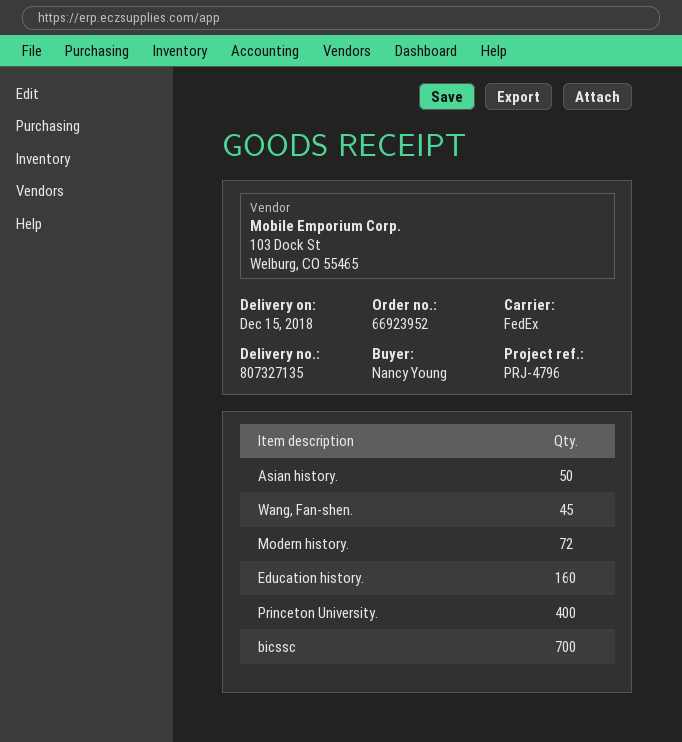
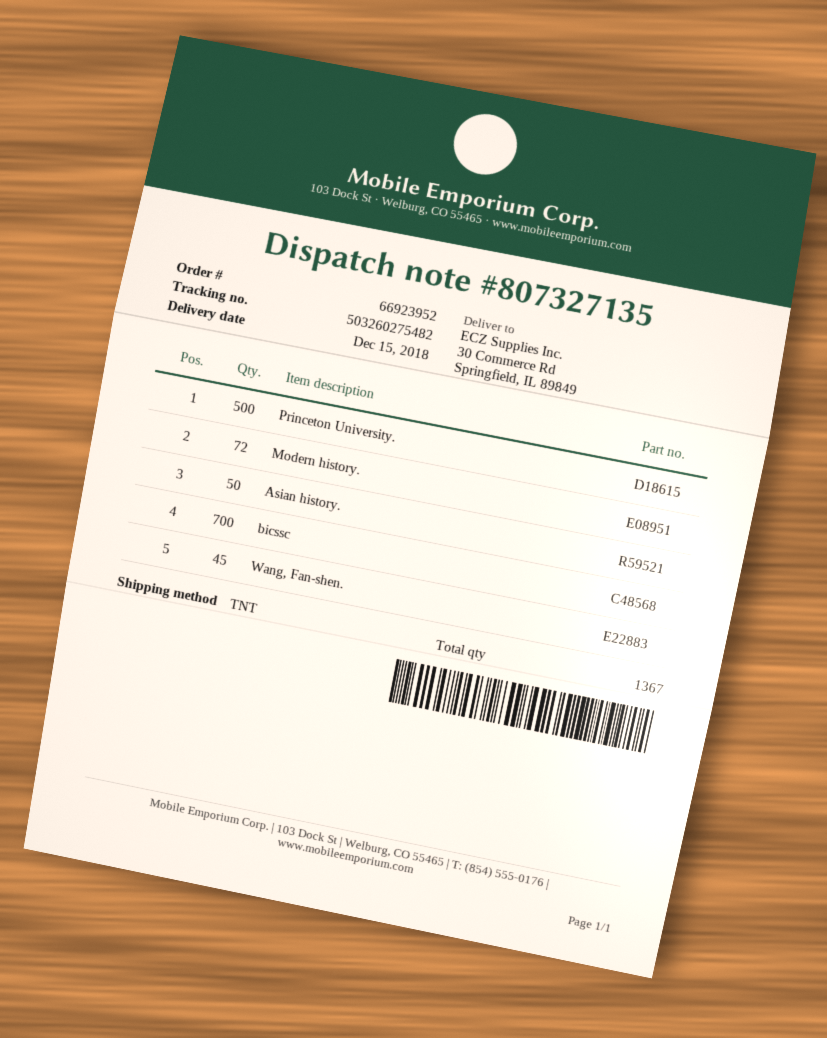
shipping method: FedEx -> TNT
Education history.: 160 -> none
Princeton University.: 400 -> 500

